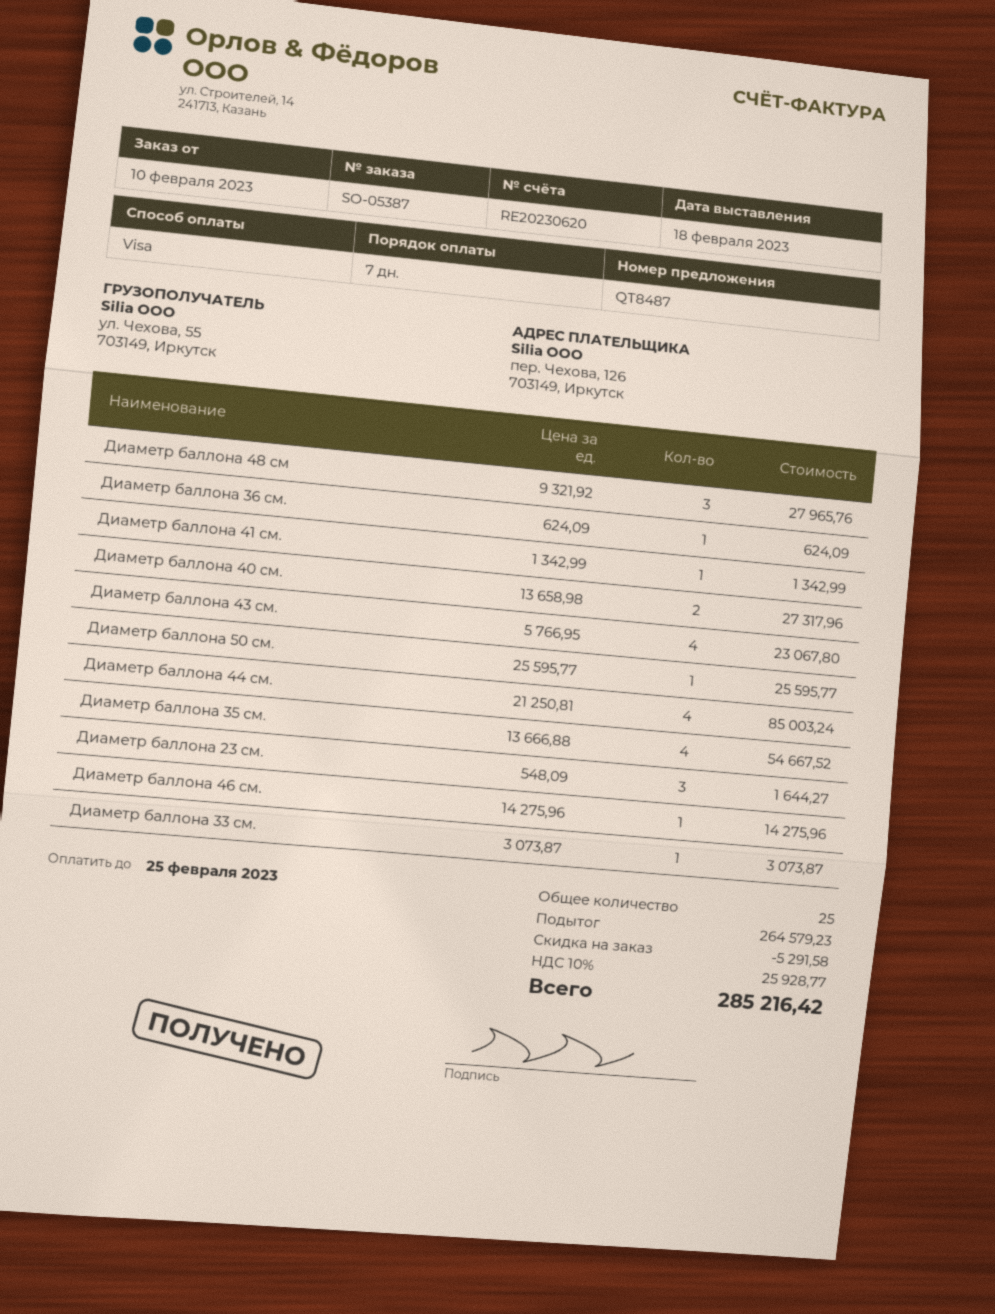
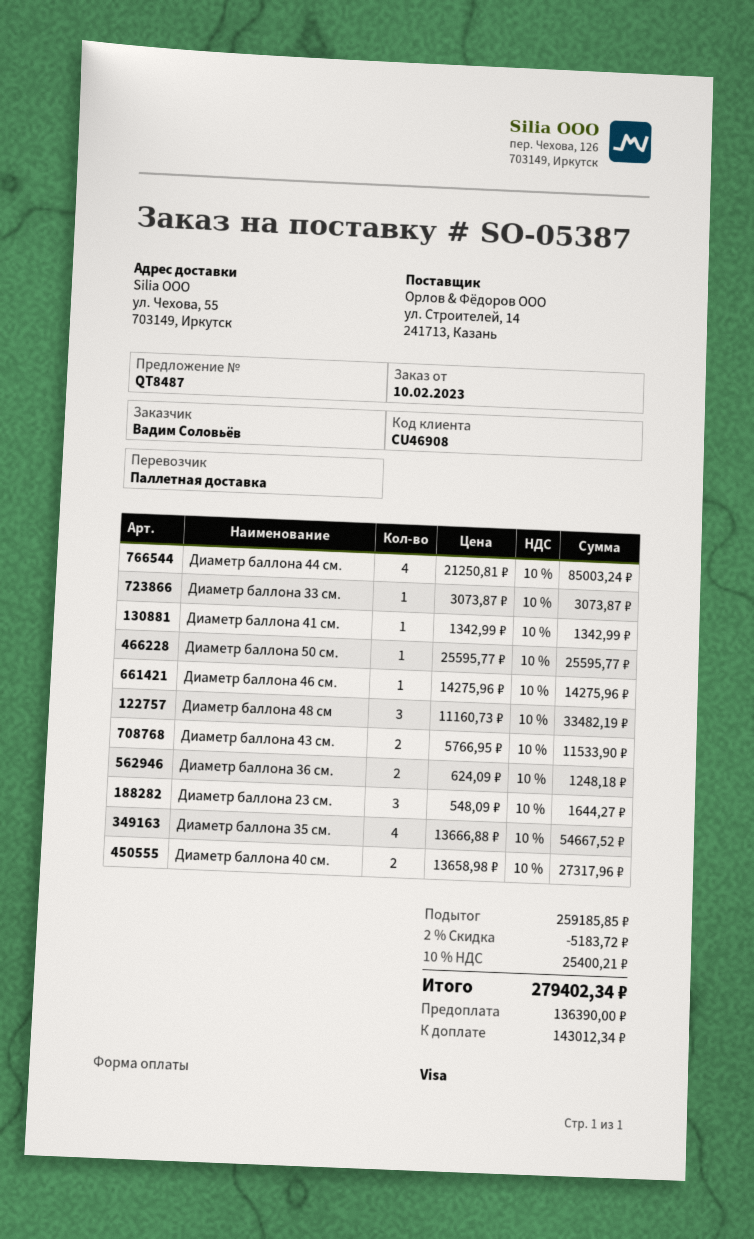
Диаметр баллона 48 см: 3 x 9321.92 = 27965.76 -> 3 x 11160.73 = 33482.19
Диаметр баллона 36 см.: 1 x 624.09 = 624.09 -> 2 x 624.09 = 1248.18
Диаметр баллона 43 см.: 4 x 5766.95 = 23067.80 -> 2 x 5766.95 = 11533.90
subtotal: 264579.23 -> 259185.85
discount: 5291.58 -> 5183.72
tax: 10% = 25928.77 -> 10% = 25400.21
total: 285216.42 -> 279402.34

